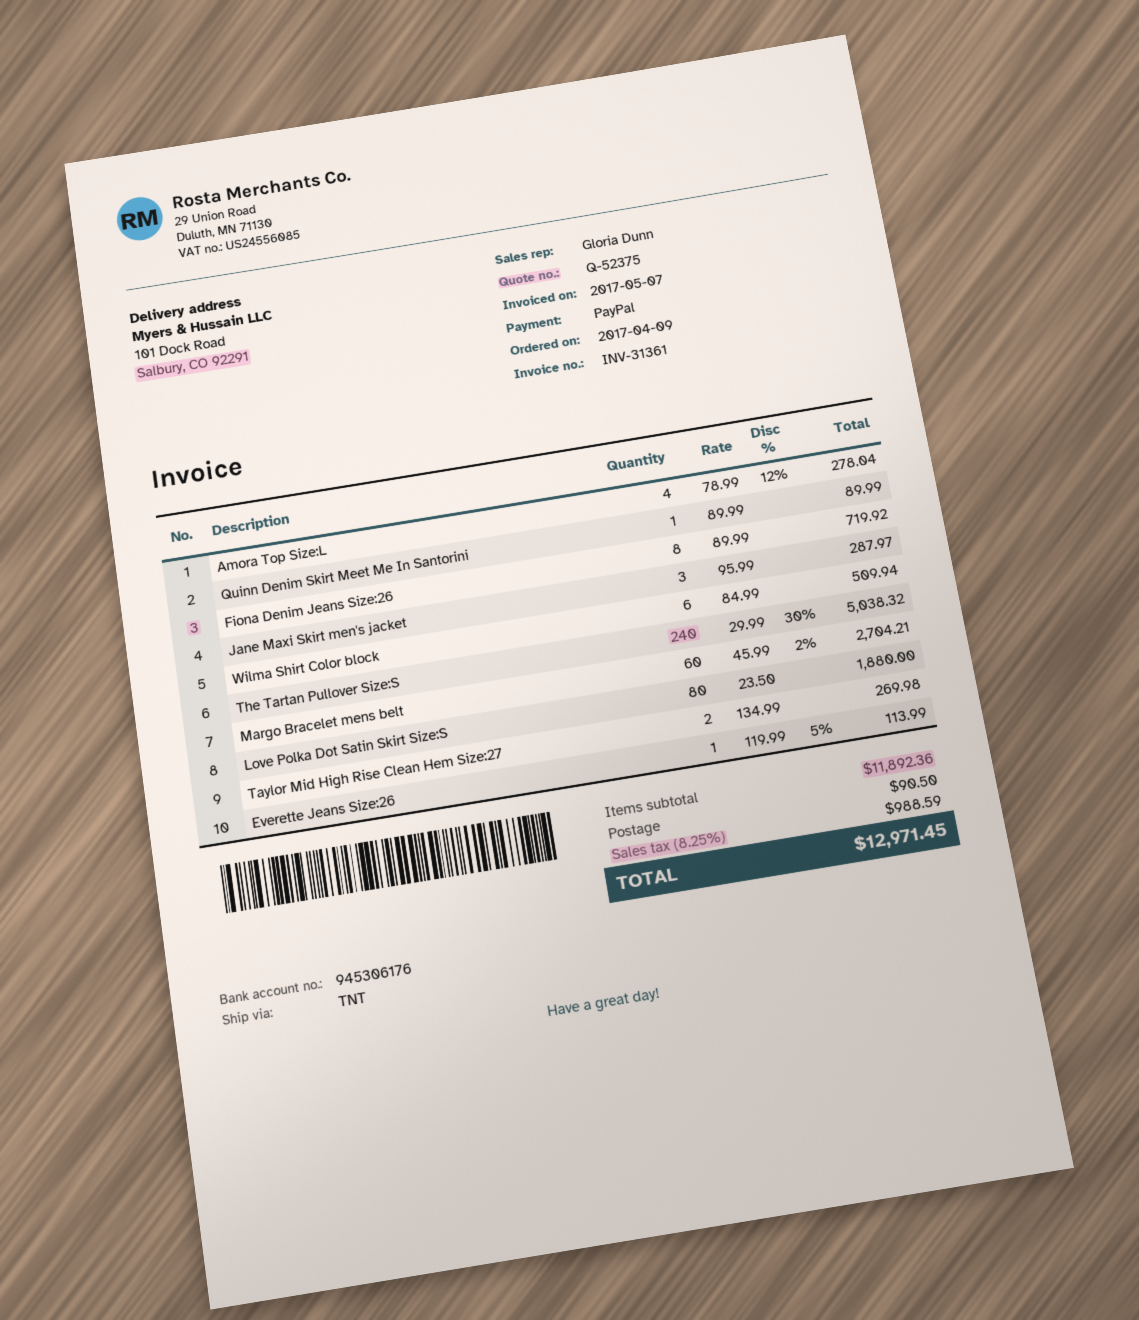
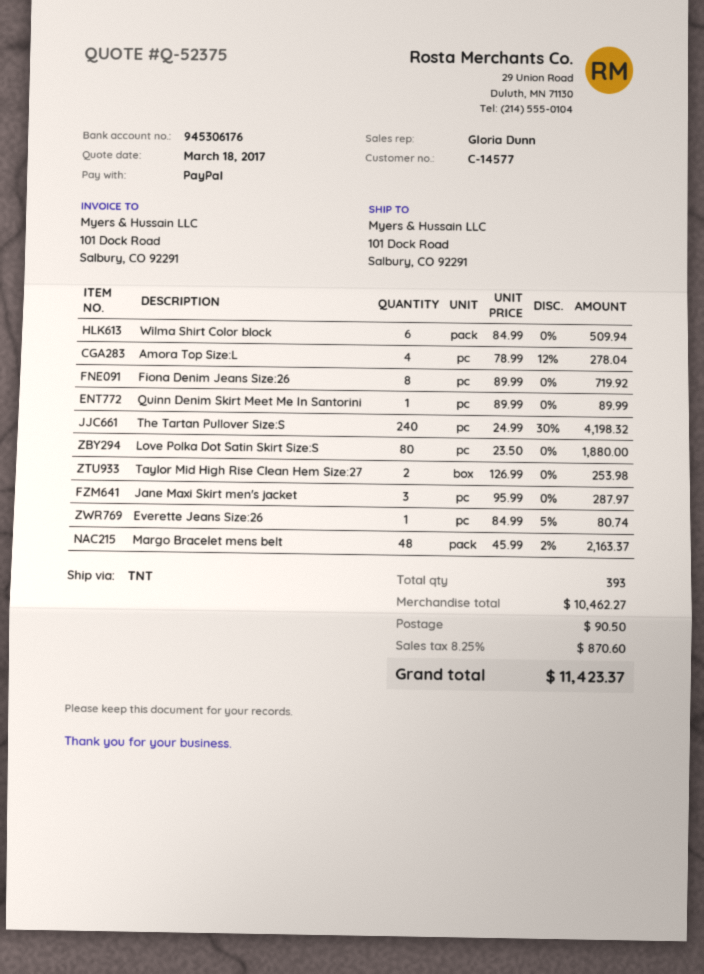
The Tartan Pullover Size:S: 240 x 29.99 - 30% = 5038.32 -> 240 x 24.99 - 30% = 4198.32
Margo Bracelet mens belt: 60 x 45.99 - 2% = 2704.21 -> 48 x 45.99 - 2% = 2163.37
Taylor Mid High Rise Clean Hem Size:27: 2 x 134.99 = 269.98 -> 2 x 126.99 = 253.98
Everette Jeans Size:26: 1 x 119.99 - 5% = 113.99 -> 1 x 84.99 - 5% = 80.74
subtotal: 11892.36 -> 10462.27
tax: 8.25% = 988.59 -> 8.25% = 870.60
total: 12971.45 -> 11423.37

